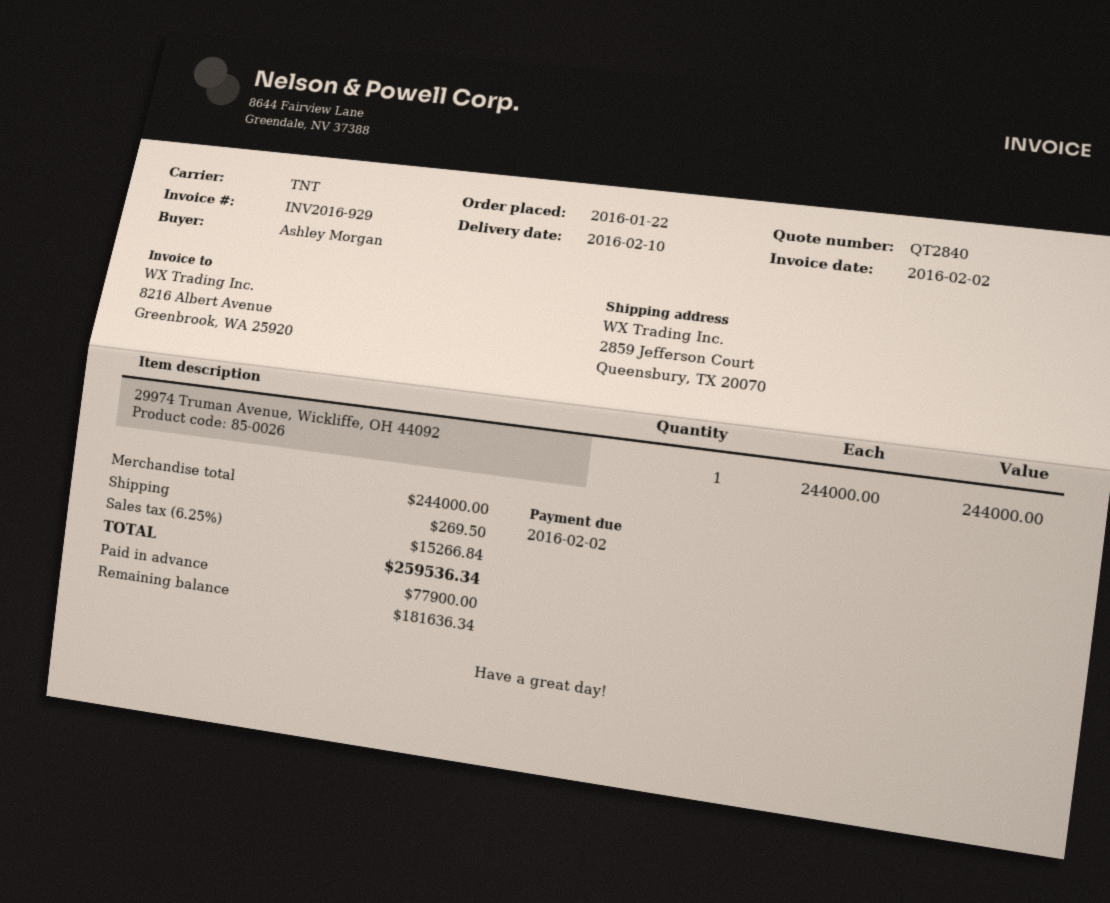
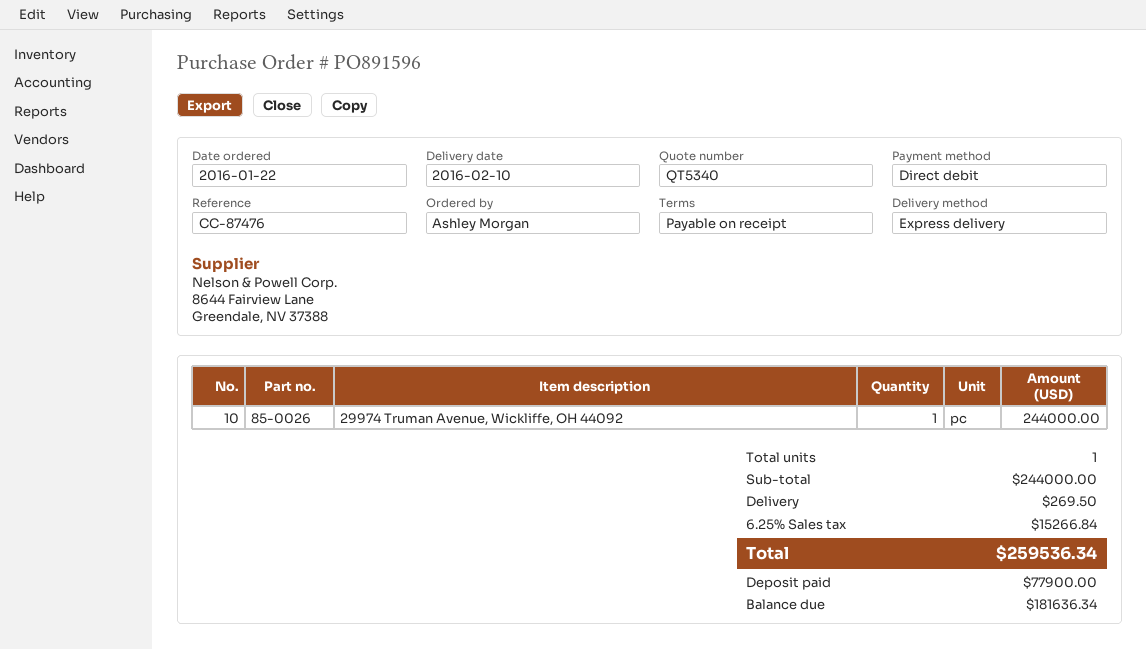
quote number: QT2840 -> QT5340
shipping method: TNT -> express

